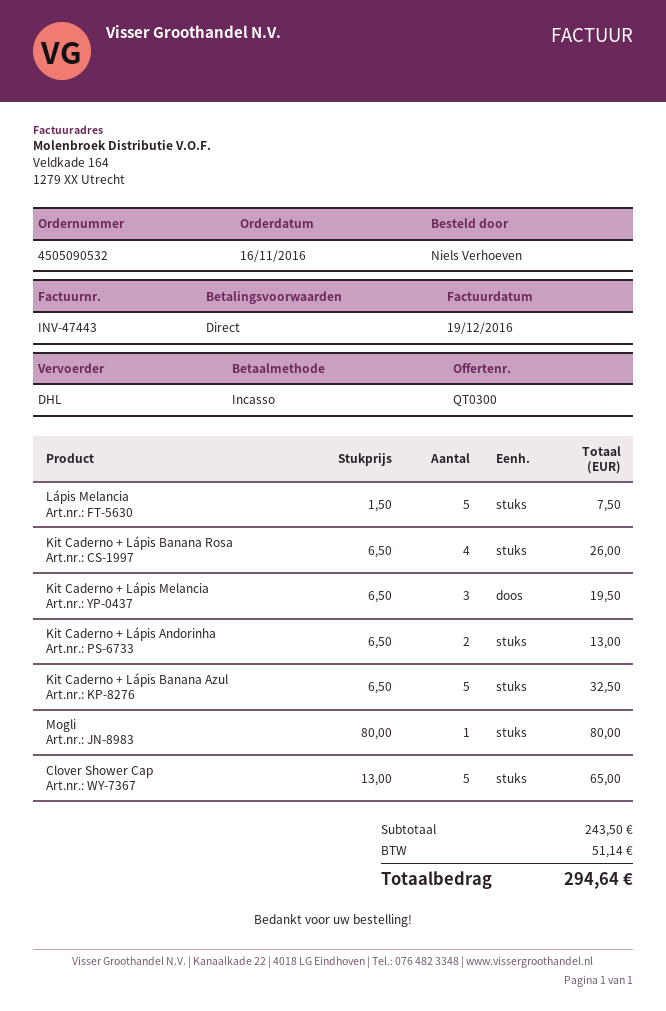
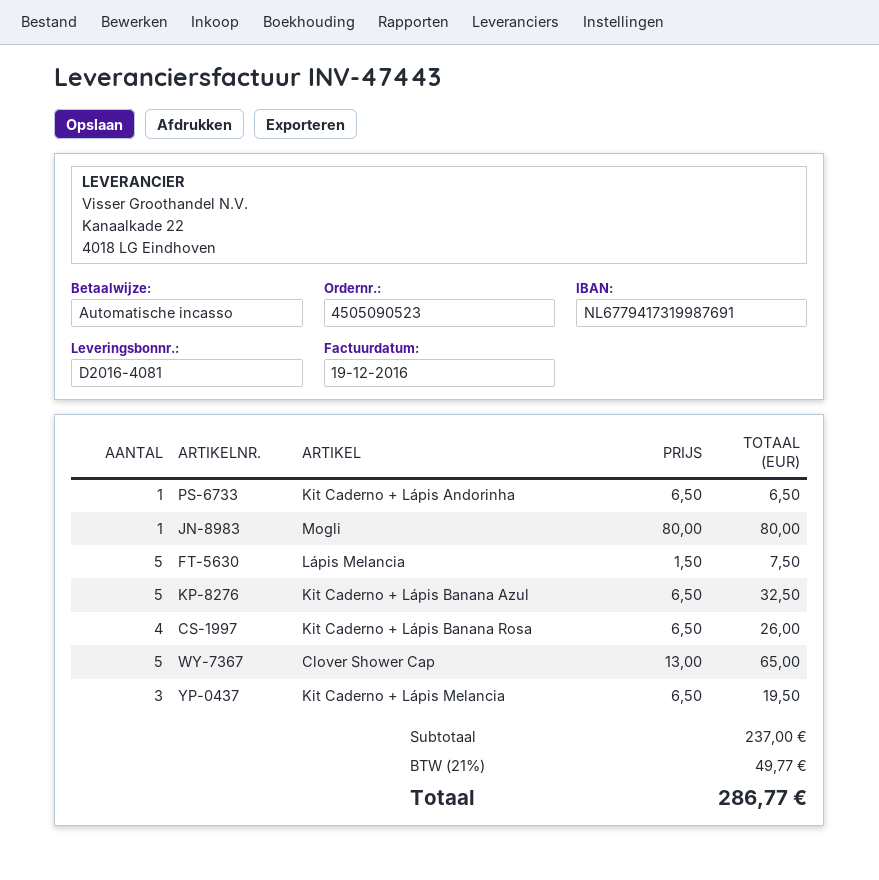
order number: 4505090532 -> 4505090523
Kit Caderno + Lápis Andorinha: 2 x 6.50 = 13.00 -> 1 x 6.50 = 6.50
subtotal: 243.50 -> 237.00
tax: 51.14 -> 49.77
total: 294.64 -> 286.77

